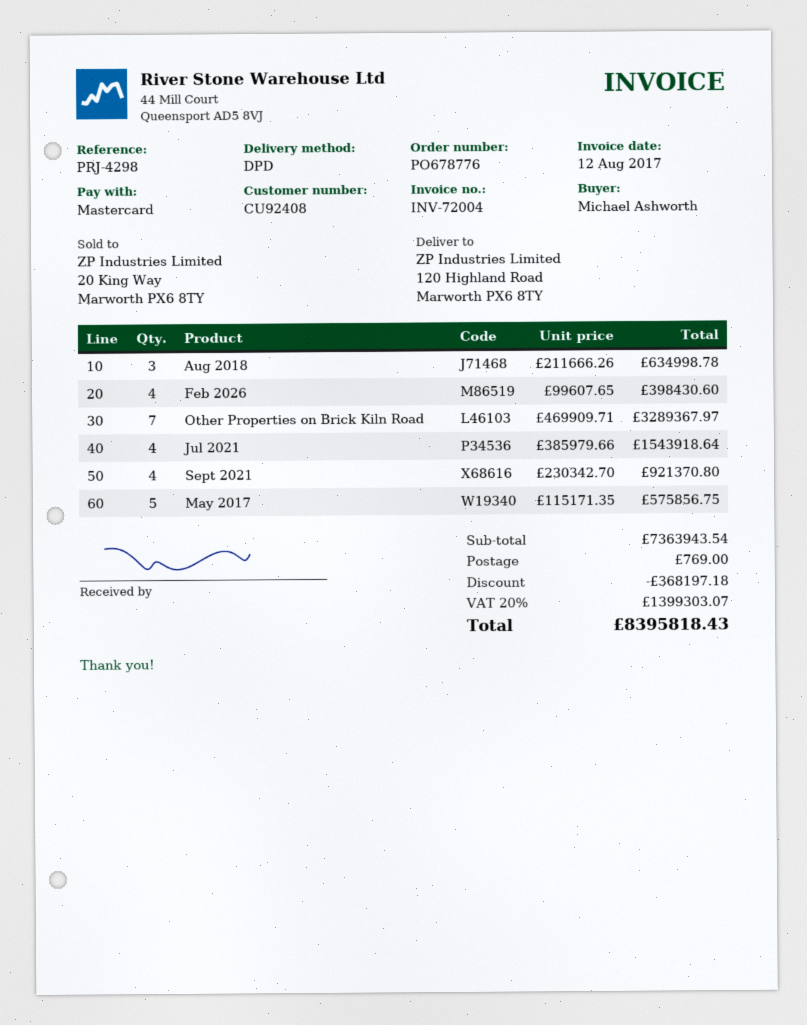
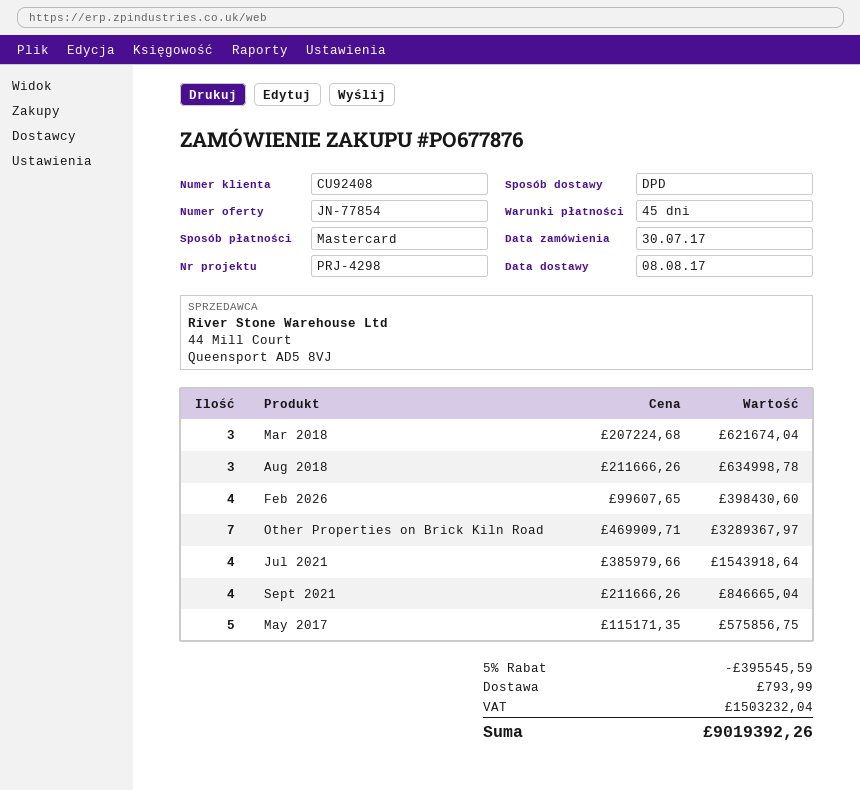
order number: PO678776 -> PO677876
Sept 2021: 4 x 230342.70 = 921370.80 -> 4 x 211666.26 = 846665.04
Mar 2018: none -> 3 x 207224.68 = 621674.04
discount: 368197.18 -> 395545.59
shipping: 769.00 -> 793.99
tax: 1399303.07 -> 1503232.04
total: 8395818.43 -> 9019392.26

